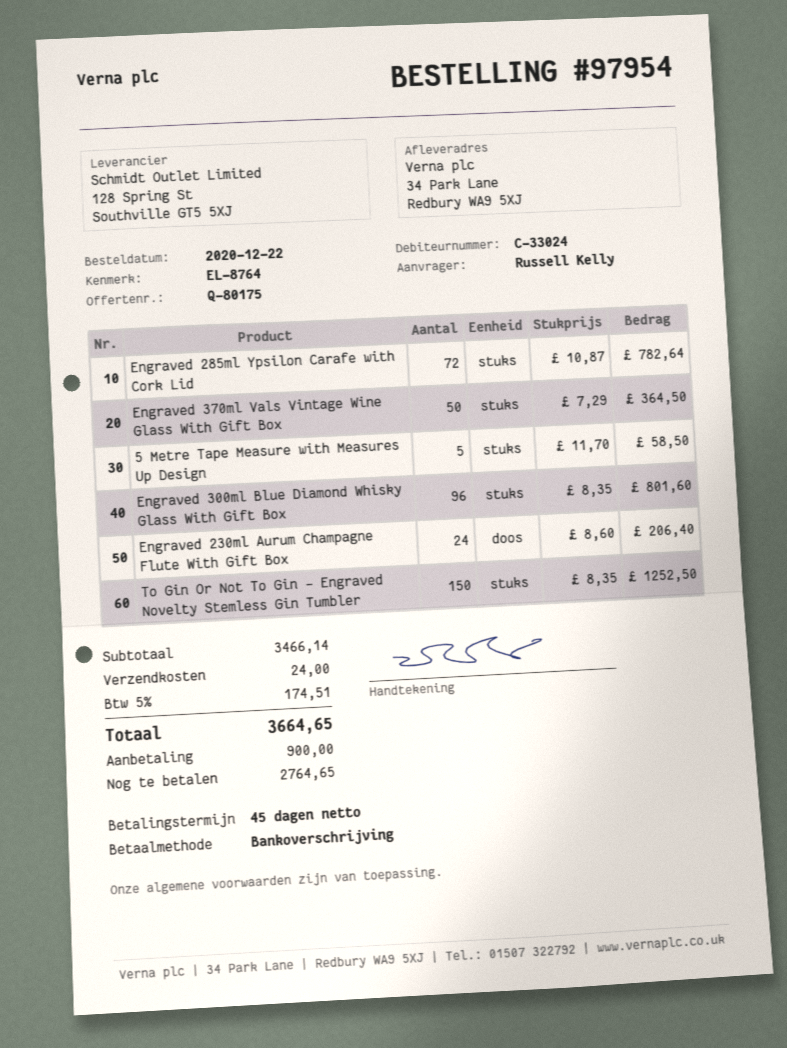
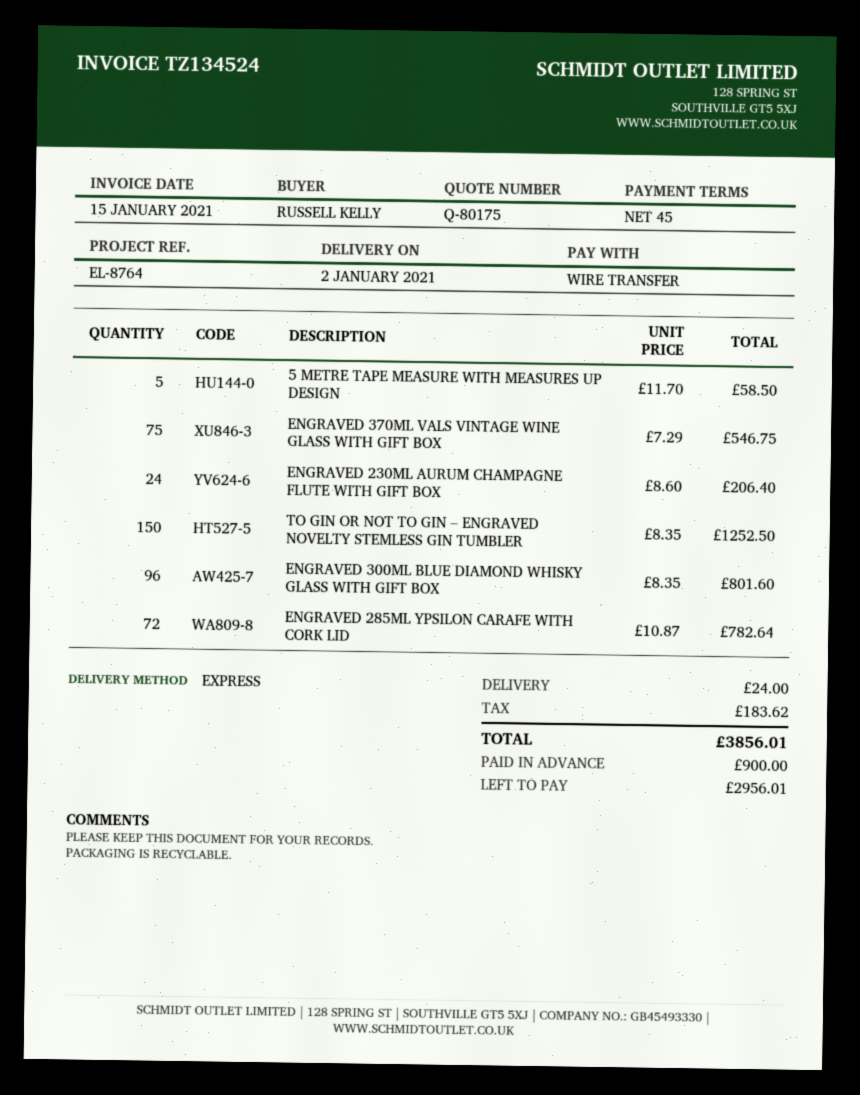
Engraved 370ml Vals Vintage Wine Glass With Gift Box: 50 x 7.29 = 364.50 -> 75 x 7.29 = 546.75
tax: 174.51 -> 183.62
total: 3664.65 -> 3856.01
balance: 2764.65 -> 2956.01

